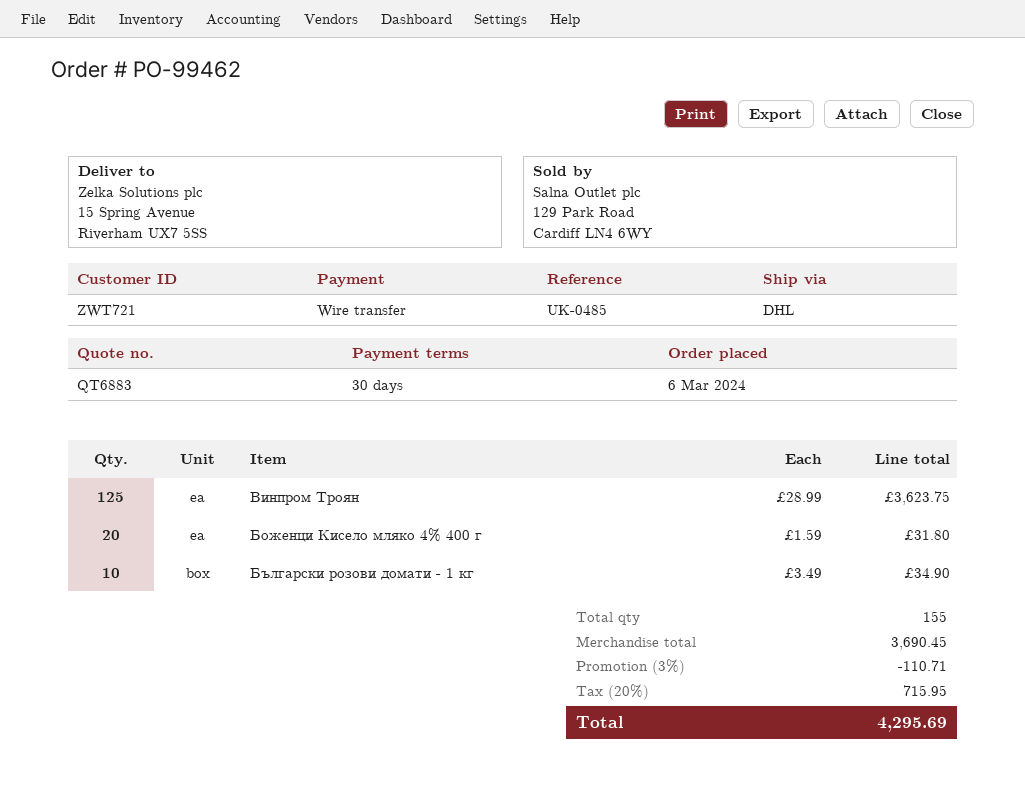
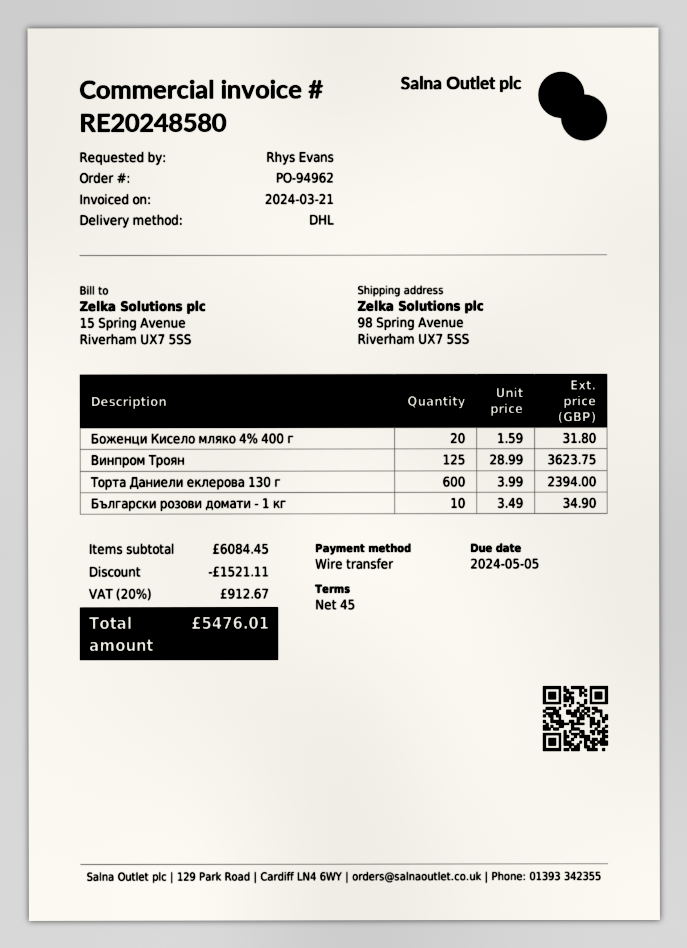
order number: PO-99462 -> PO-94962
payment terms: 30 days -> 45 days
ship to: 15 Spring Avenue, Riverham UX7 5SS -> 98 Spring Avenue, Riverham UX7 5SS
Торта Даниели еклерова 130 г: none -> 600 x 3.99 = 2394.00
subtotal: 3690.45 -> 6084.45
discount: 110.71 -> 1521.11
tax: 20% = 715.95 -> 20% = 912.67
total: 4295.69 -> 5476.01

